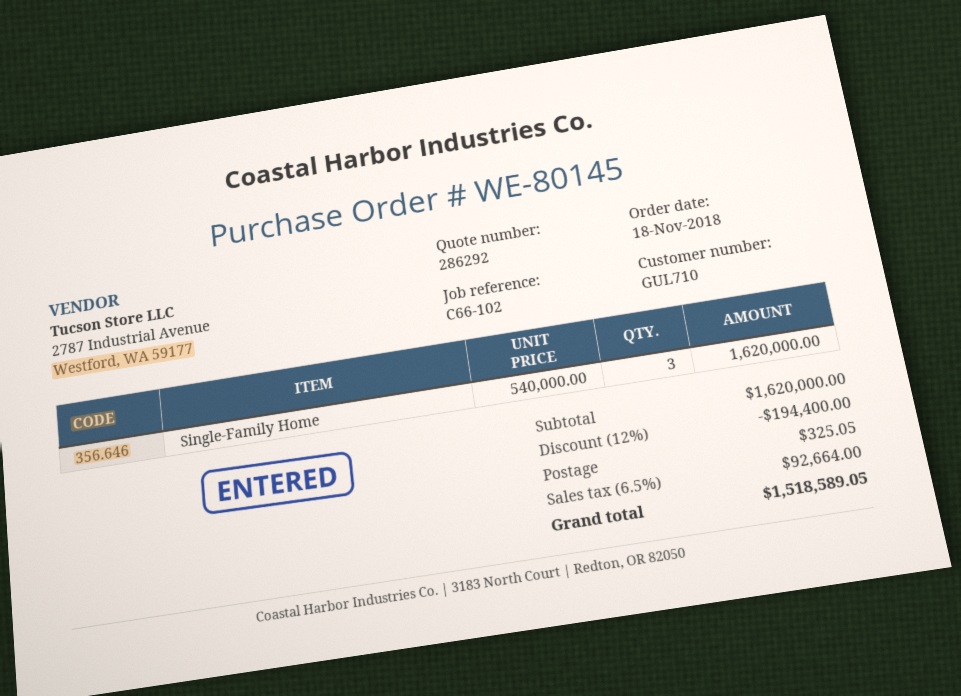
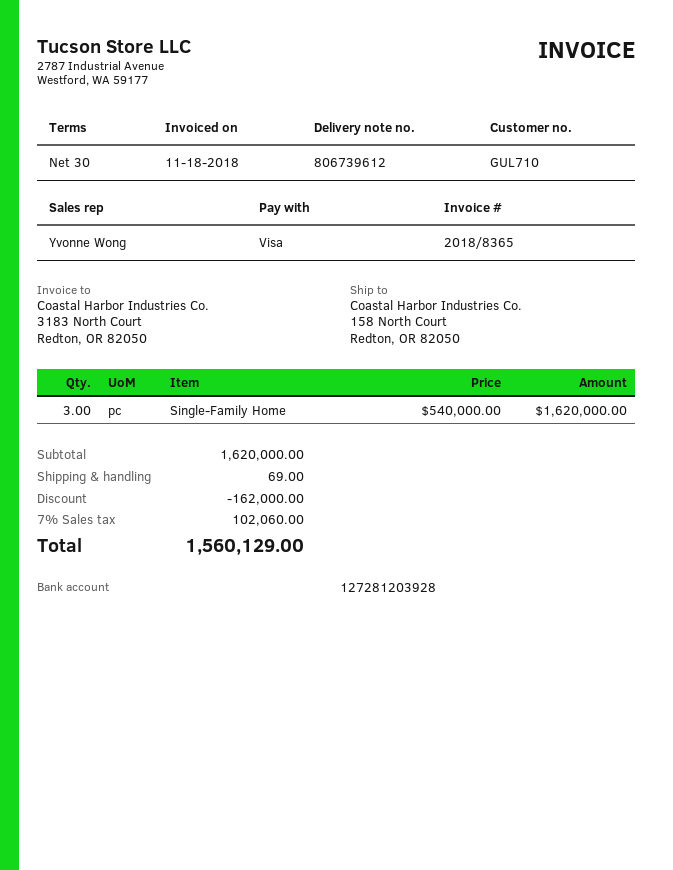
discount: 194400.00 -> 162000.00
shipping: 325.05 -> 69.00
tax: 6.5% = 92664.00 -> 7% = 102060.00
total: 1518589.05 -> 1560129.00

